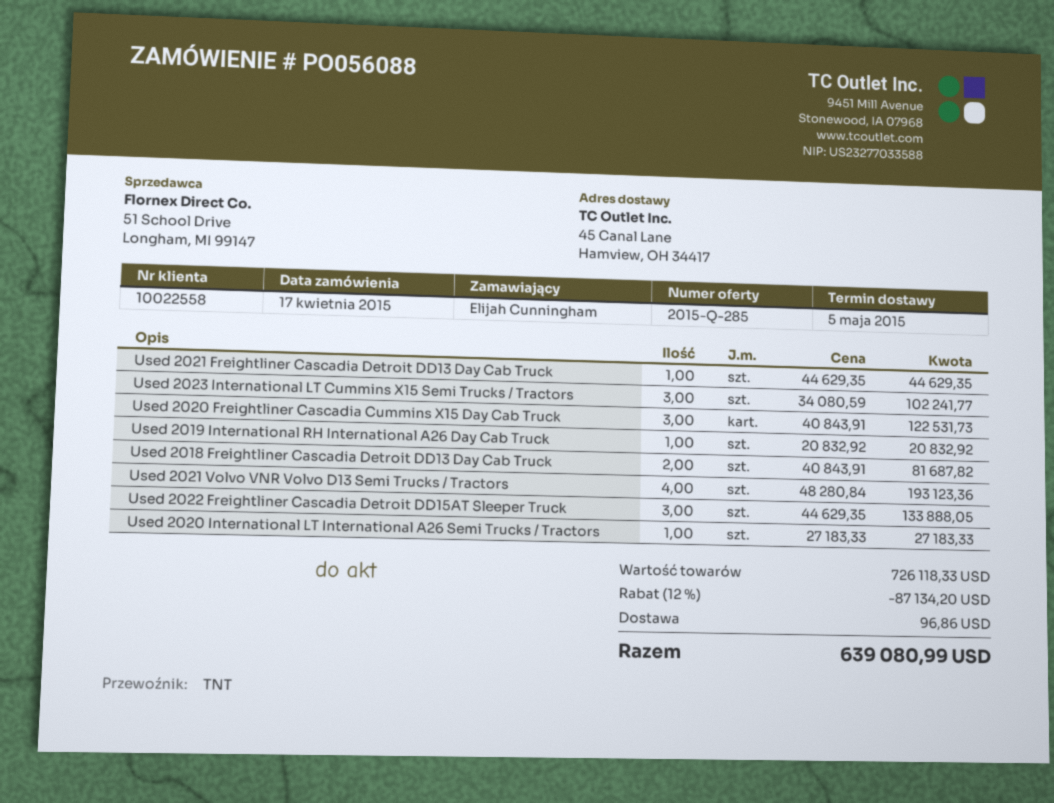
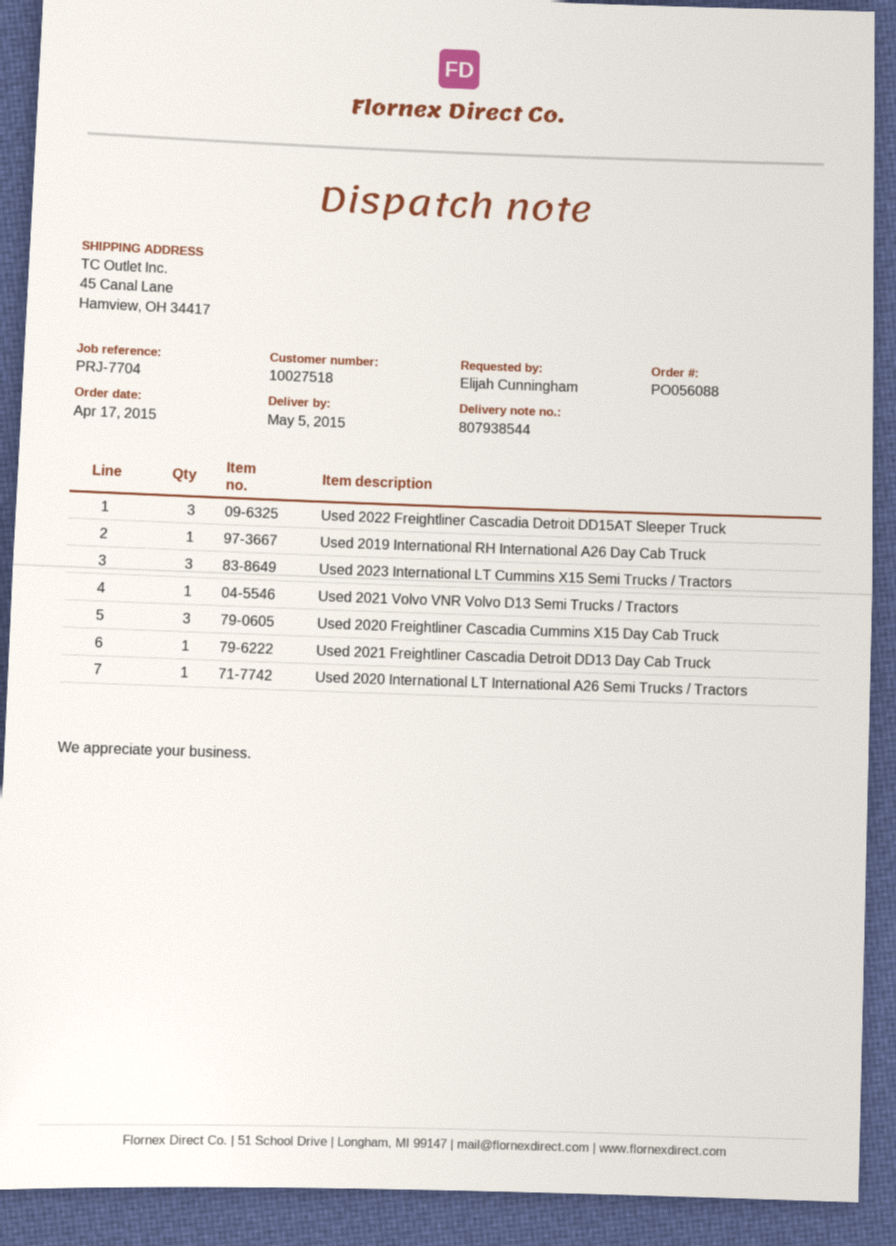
customer number: 10022558 -> 10027518
Used 2018 Freightliner Cascadia Detroit DD13 Day Cab Truck: 2 -> none
Used 2021 Volvo VNR Volvo D13 Semi Trucks / Tractors: 4 -> 1

